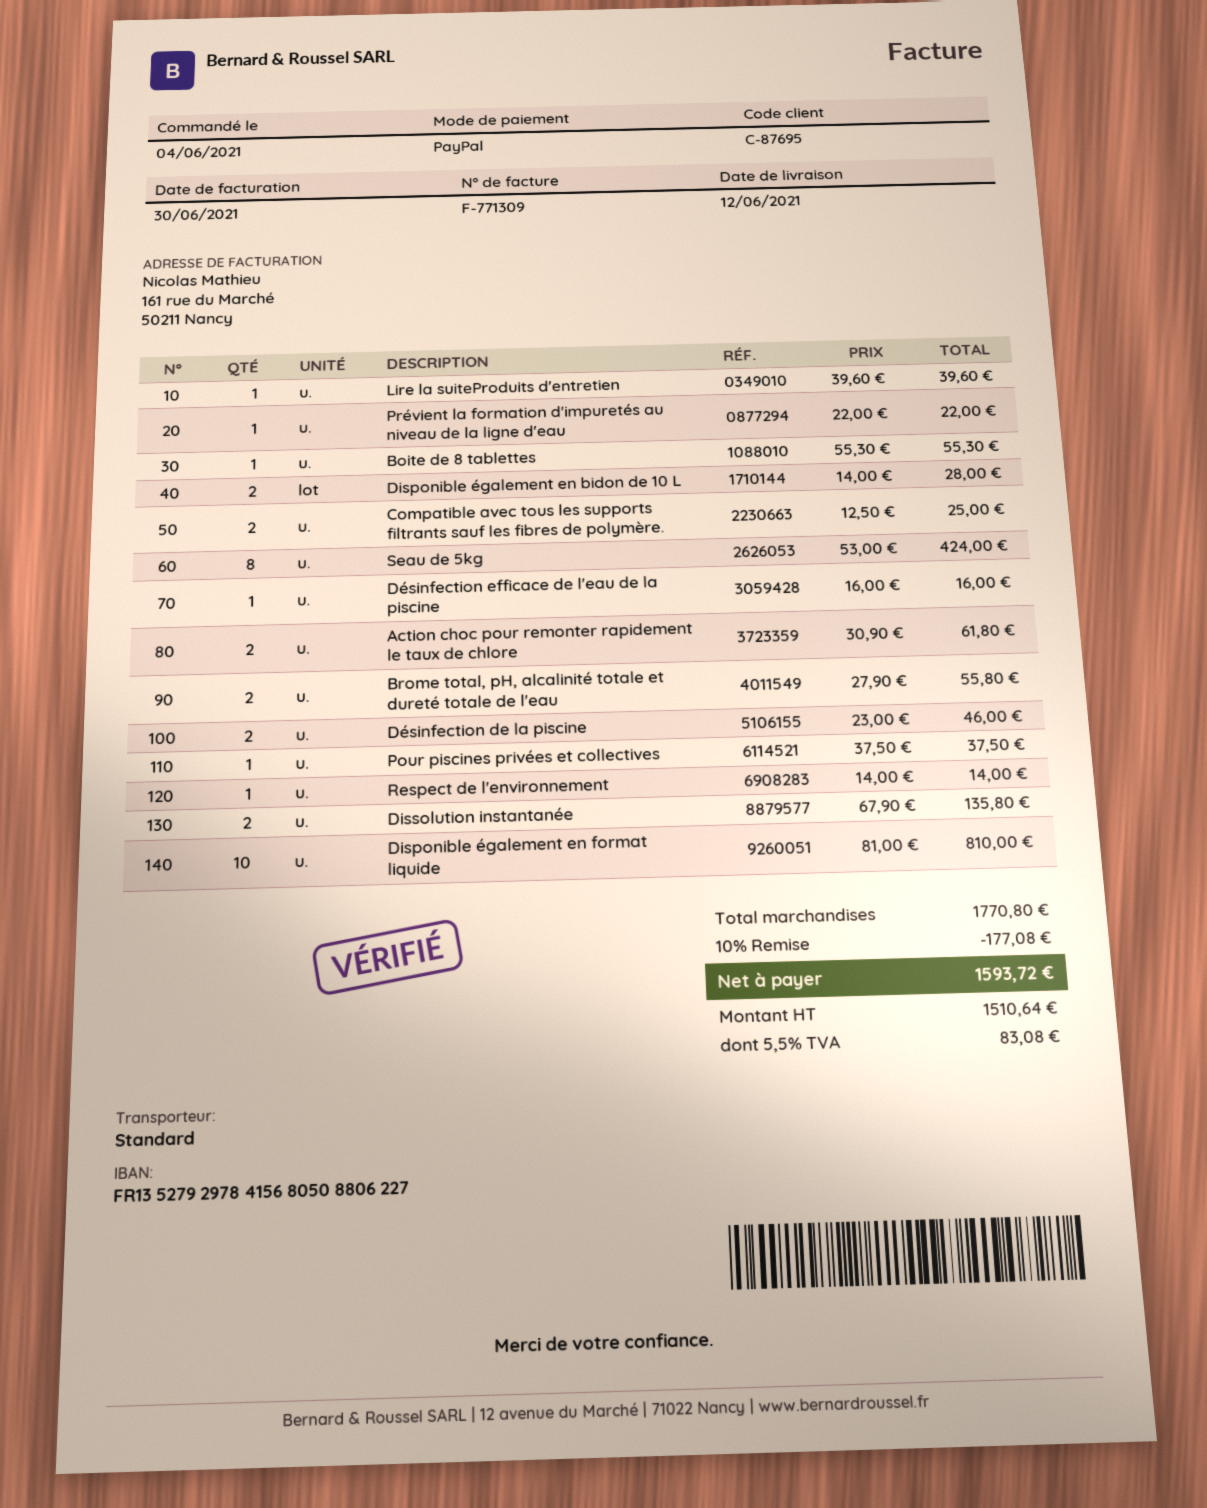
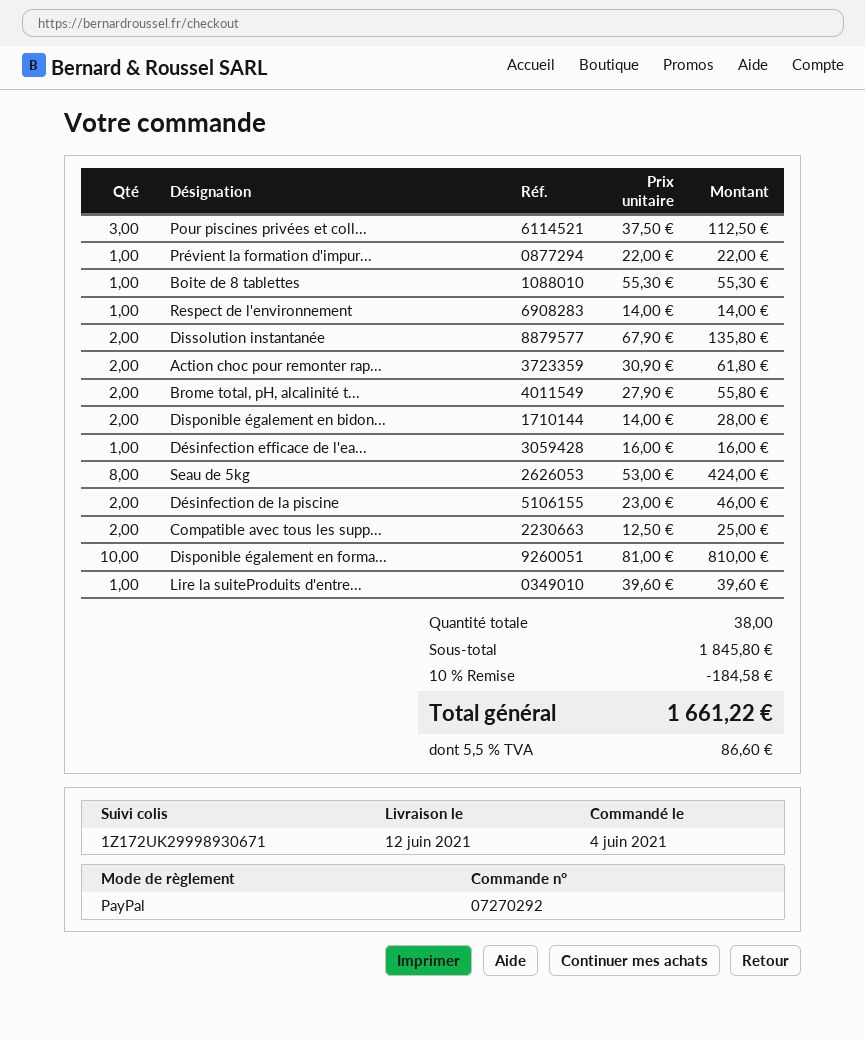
Pour piscines privées et collectives: 1 x 37.50 = 37.50 -> 3 x 37.50 = 112.50
subtotal: 1770.80 -> 1845.80
discount: 10% = 177.08 -> 10% = 184.58
tax: 5.5% = 83.08 -> 5.5% = 86.60
total: 1593.72 -> 1661.22

